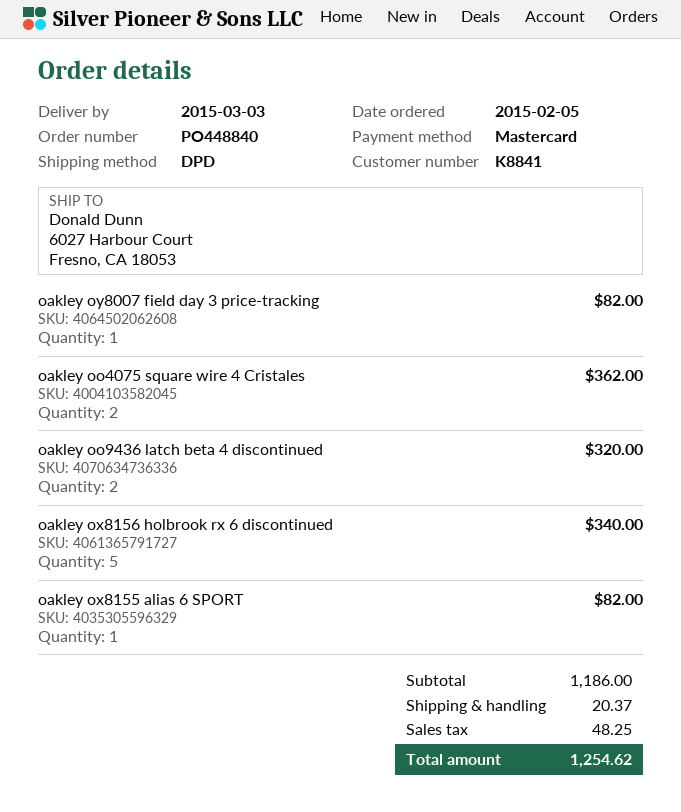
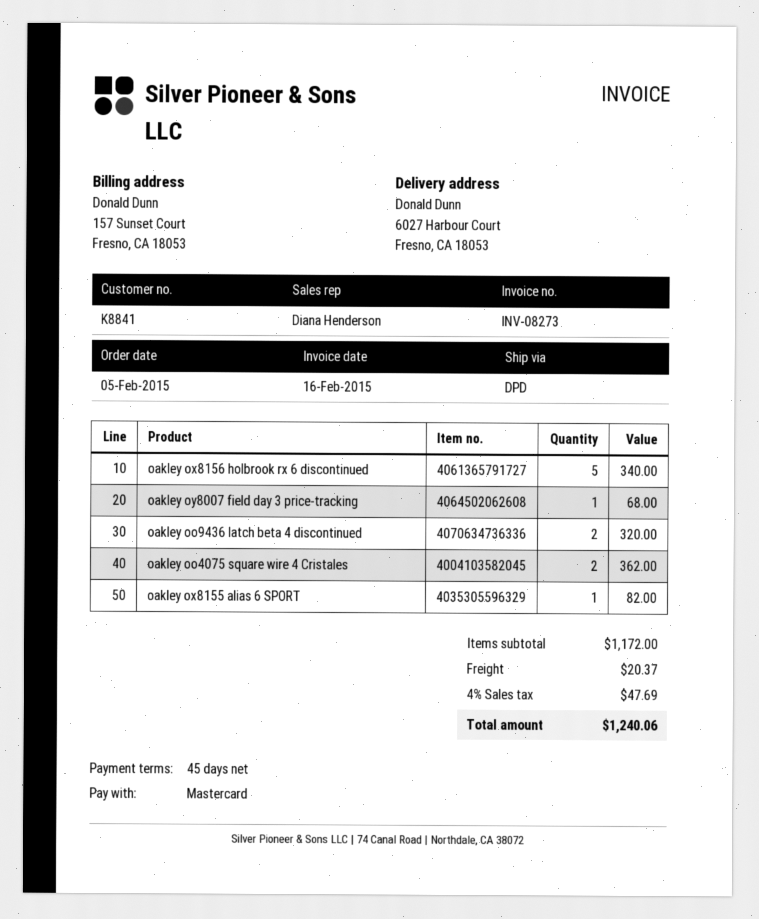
oakley oy8007 field day 3 price-tracking: 1 for 82.00 -> 1 for 68.00
subtotal: 1186.00 -> 1172.00
tax: 48.25 -> 47.69
total: 1254.62 -> 1240.06

